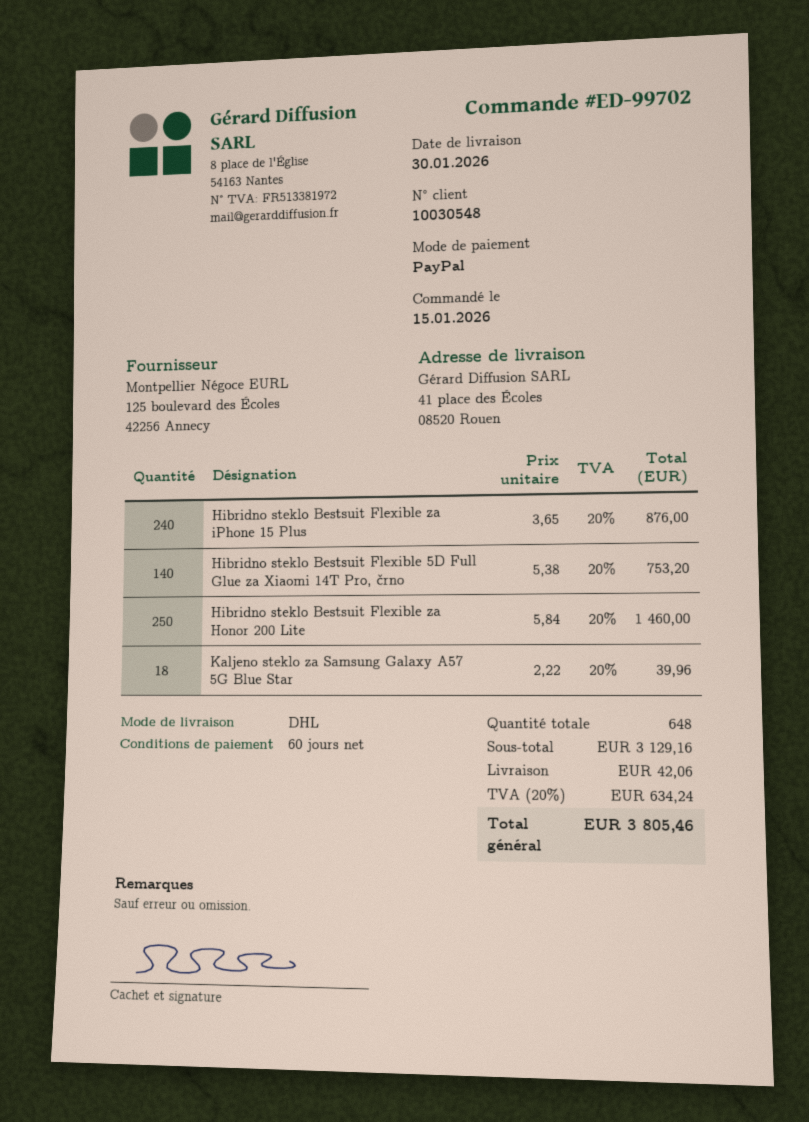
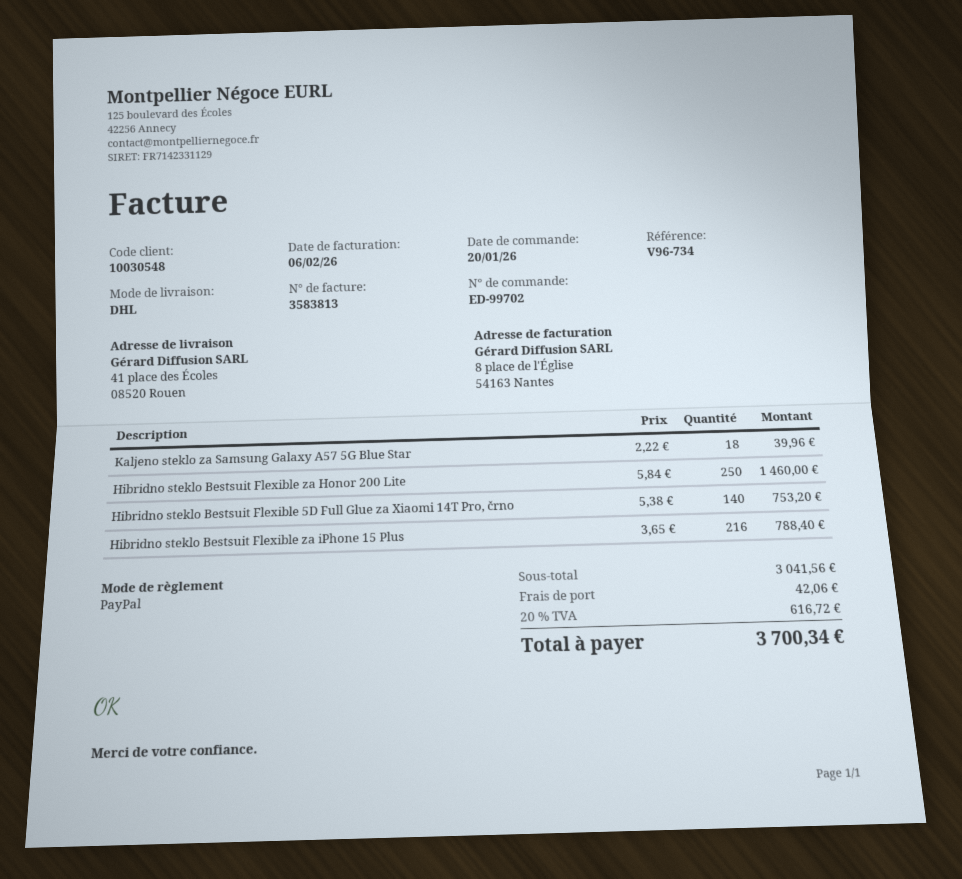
order date: 2026-01-15 -> 2026-01-20
Hibridno steklo Bestsuit Flexible za iPhone 15 Plus: 240 x 3.65 = 876.00 -> 216 x 3.65 = 788.40
subtotal: 3129.16 -> 3041.56
tax: 20% = 634.24 -> 20% = 616.72
total: 3805.46 -> 3700.34

